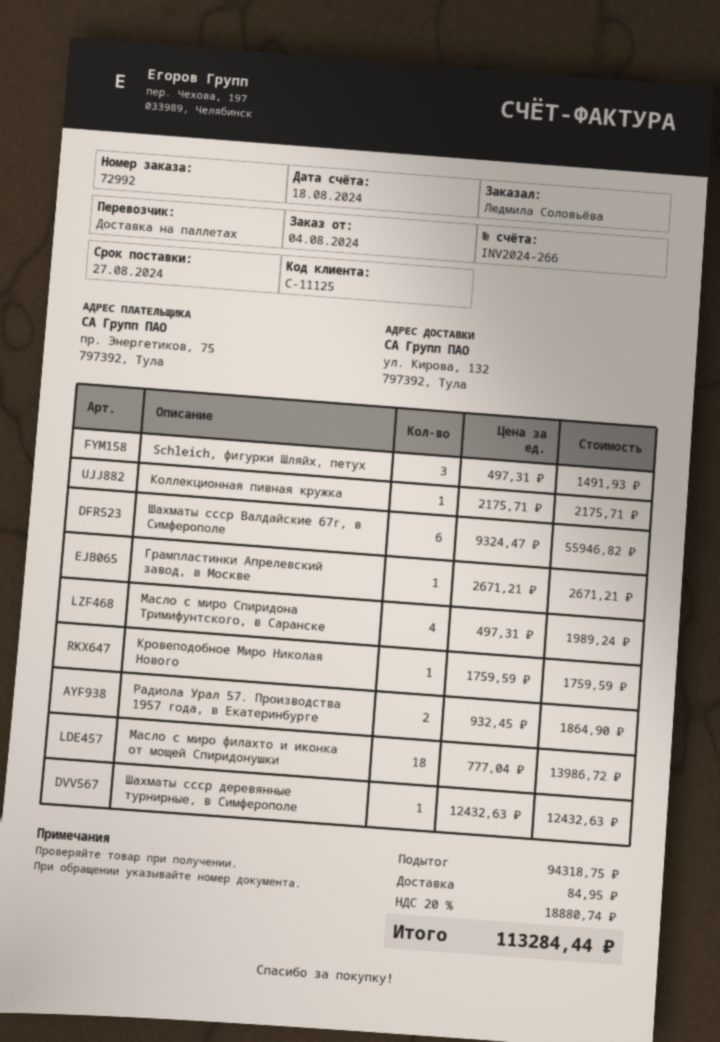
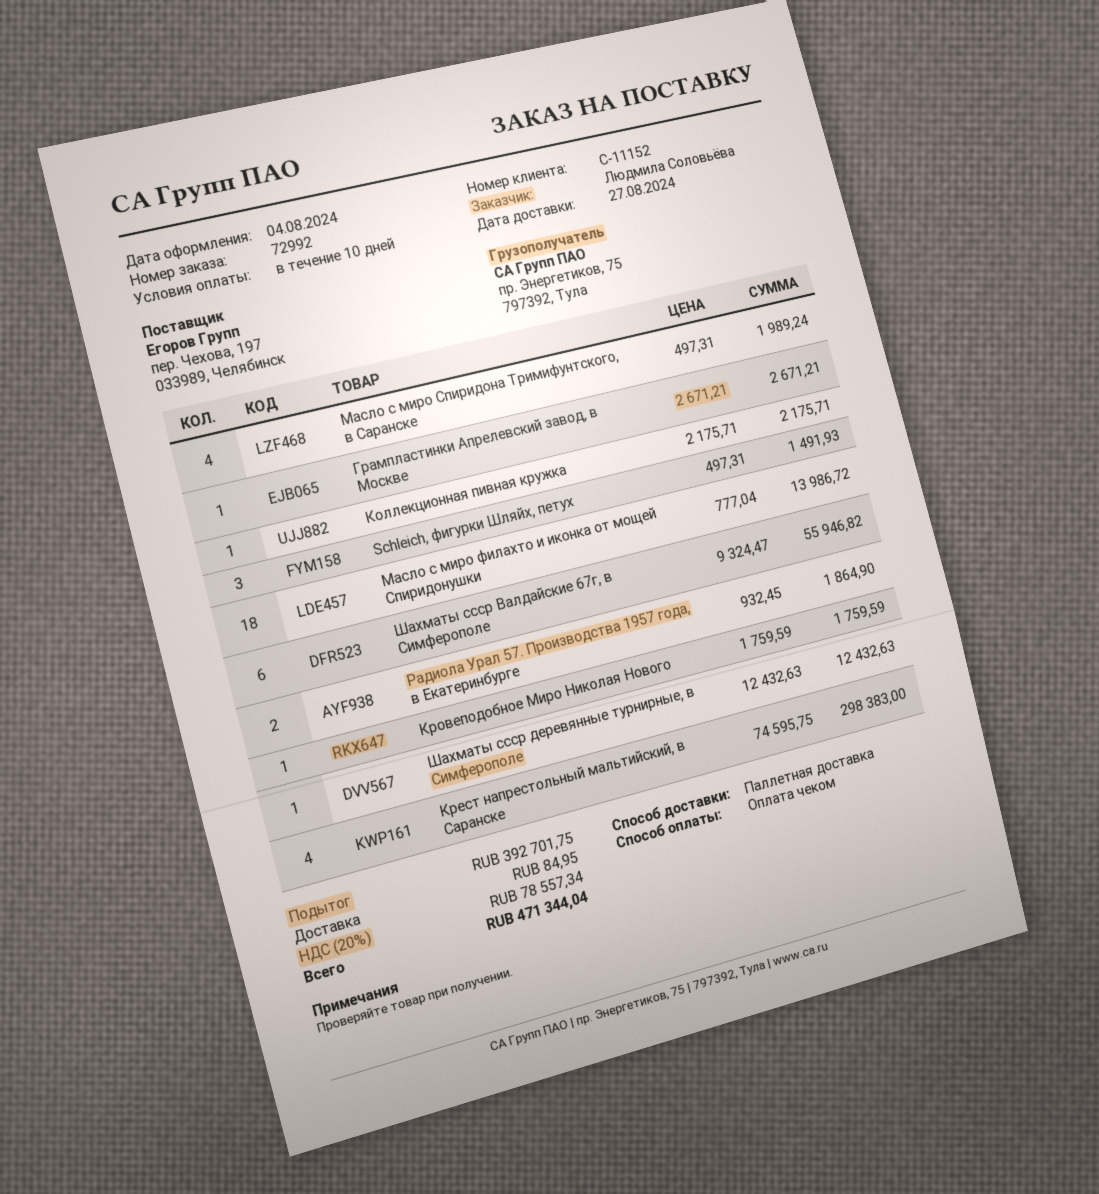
customer number: C-11125 -> C-11152
ship to: ул. Кирова, 132, 797392, Тула -> пр. Энергетиков, 75, 797392, Тула
Крест напрестольный мальтийский, в Саранске: none -> 4 x 74595.75 = 298383.00
subtotal: 94318.75 -> 392701.75
tax: 20% = 18880.74 -> 20% = 78557.34
total: 113284.44 -> 471344.04

